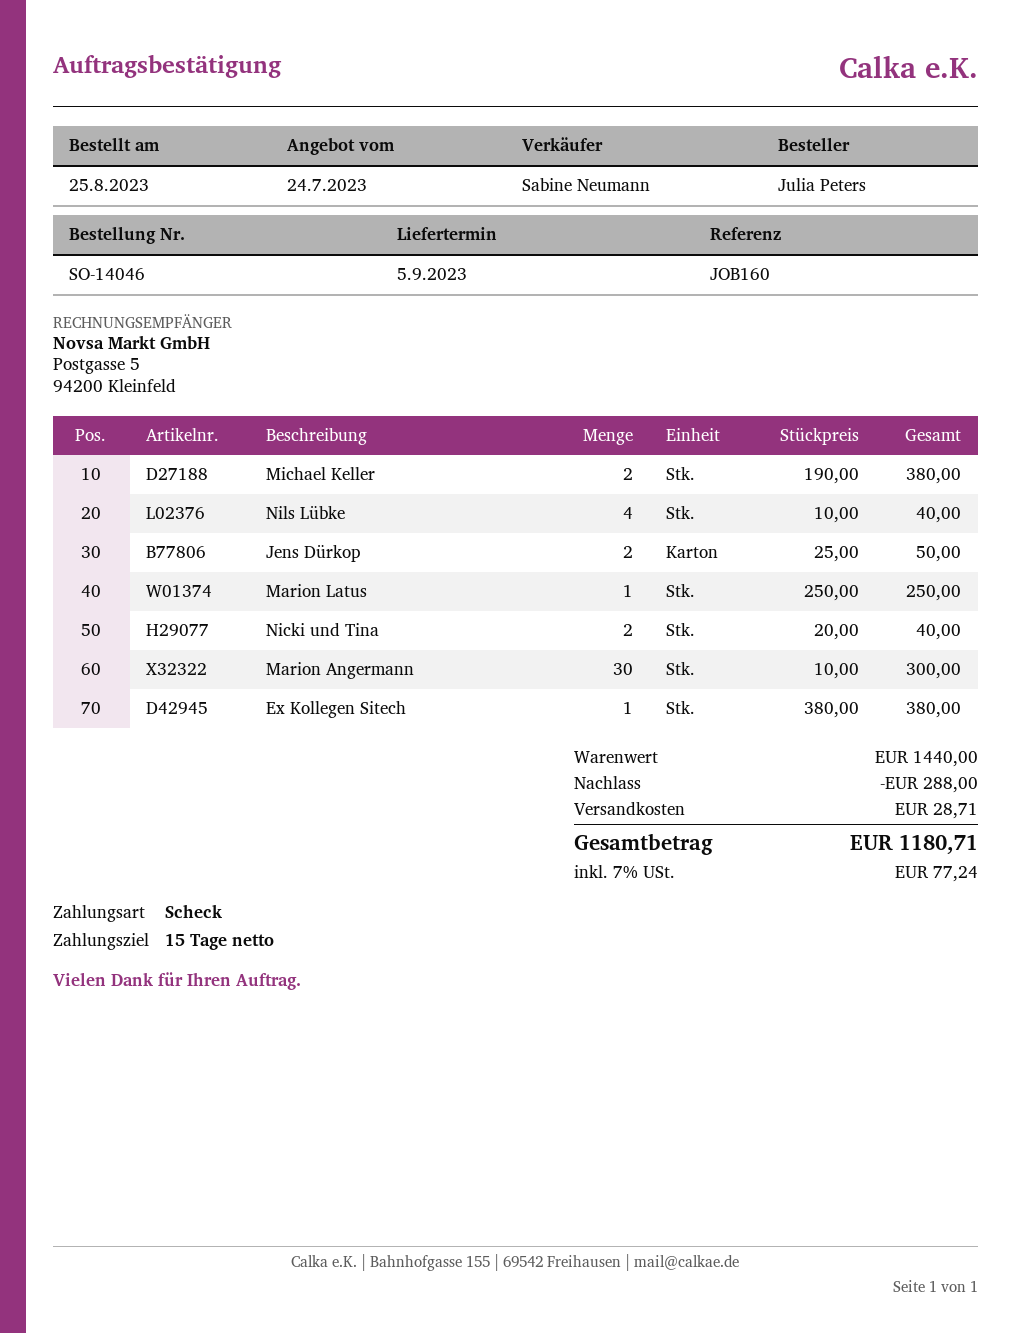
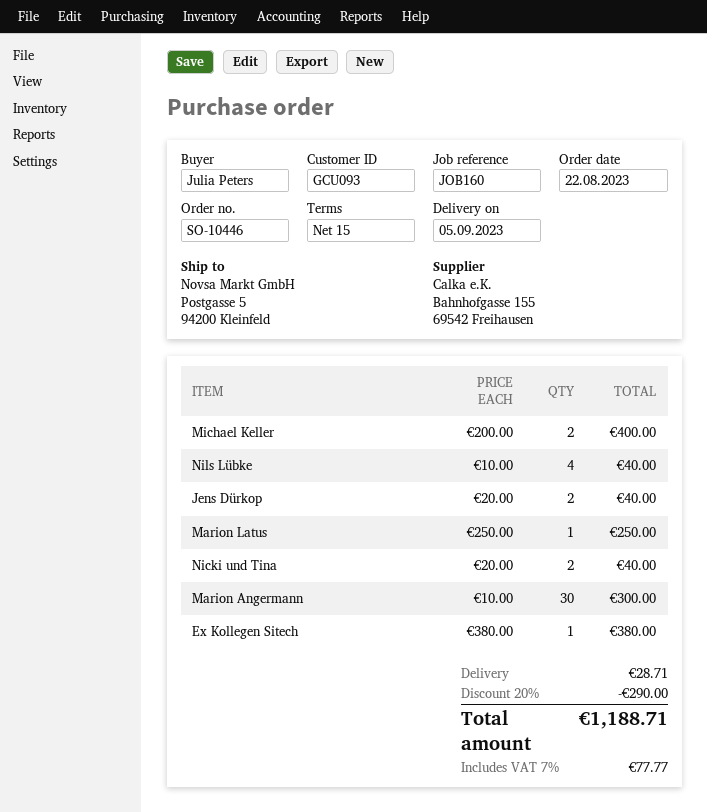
order number: SO-14046 -> SO-10446
order date: 2023-08-25 -> 2023-08-22
Michael Keller: 2 x 190.00 = 380.00 -> 2 x 200.00 = 400.00
Jens Dürkop: 2 x 25.00 = 50.00 -> 2 x 20.00 = 40.00
discount: 288.00 -> 290.00
tax: 7% = 77.24 -> 7% = 77.77
total: 1180.71 -> 1188.71

